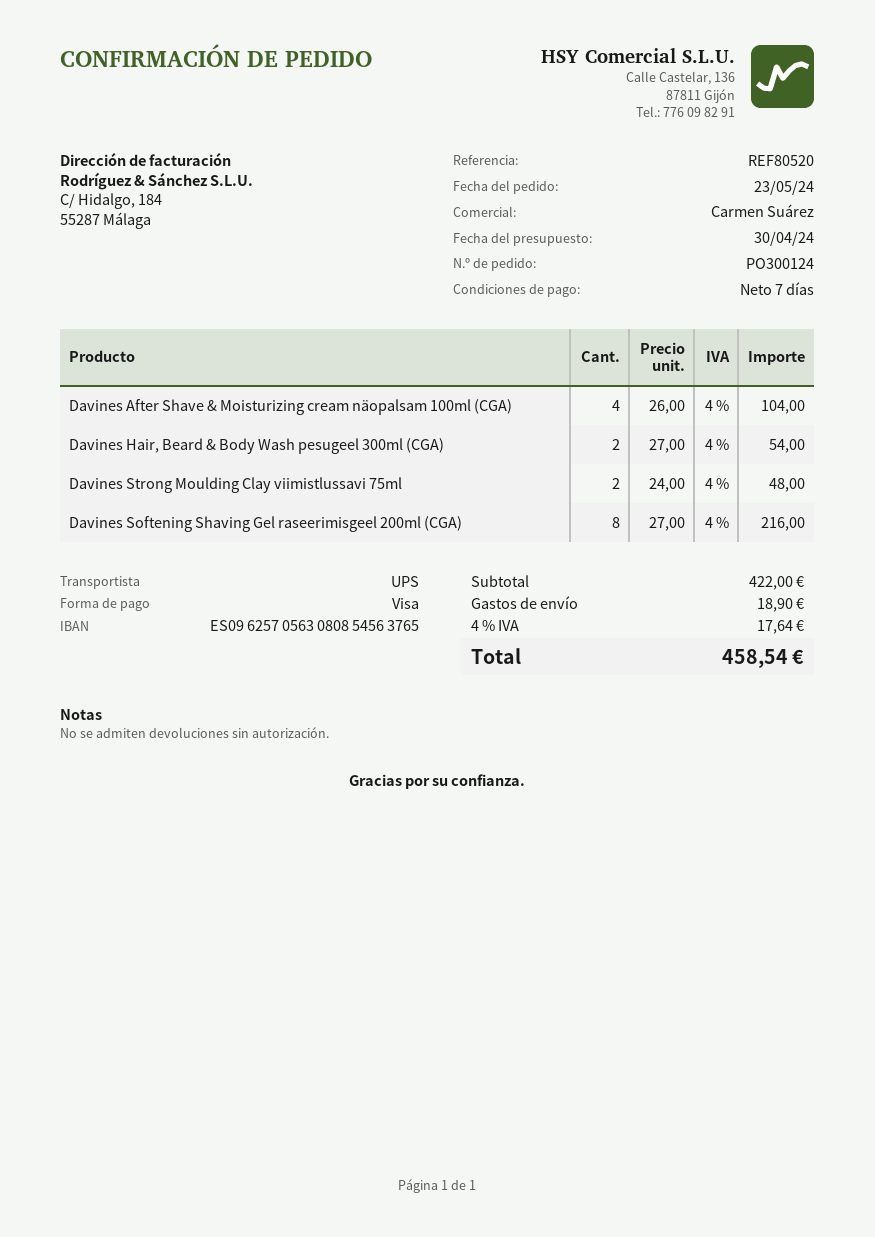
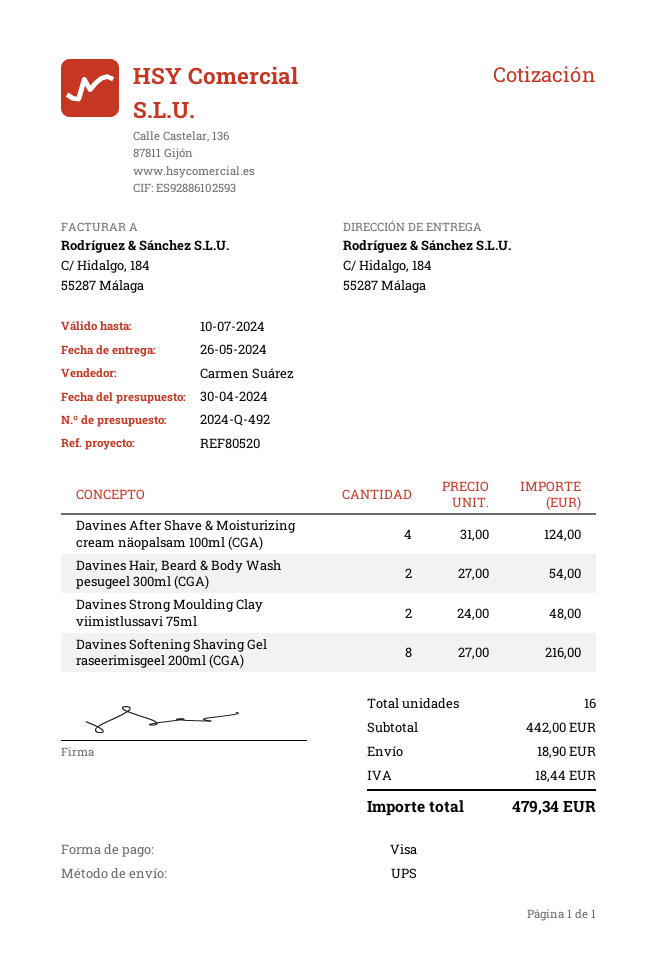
Davines After Shave & Moisturizing cream näopalsam 100ml (CGA): 4 x 26.00 = 104.00 -> 4 x 31.00 = 124.00
subtotal: 422.00 -> 442.00
tax: 17.64 -> 18.44
total: 458.54 -> 479.34

